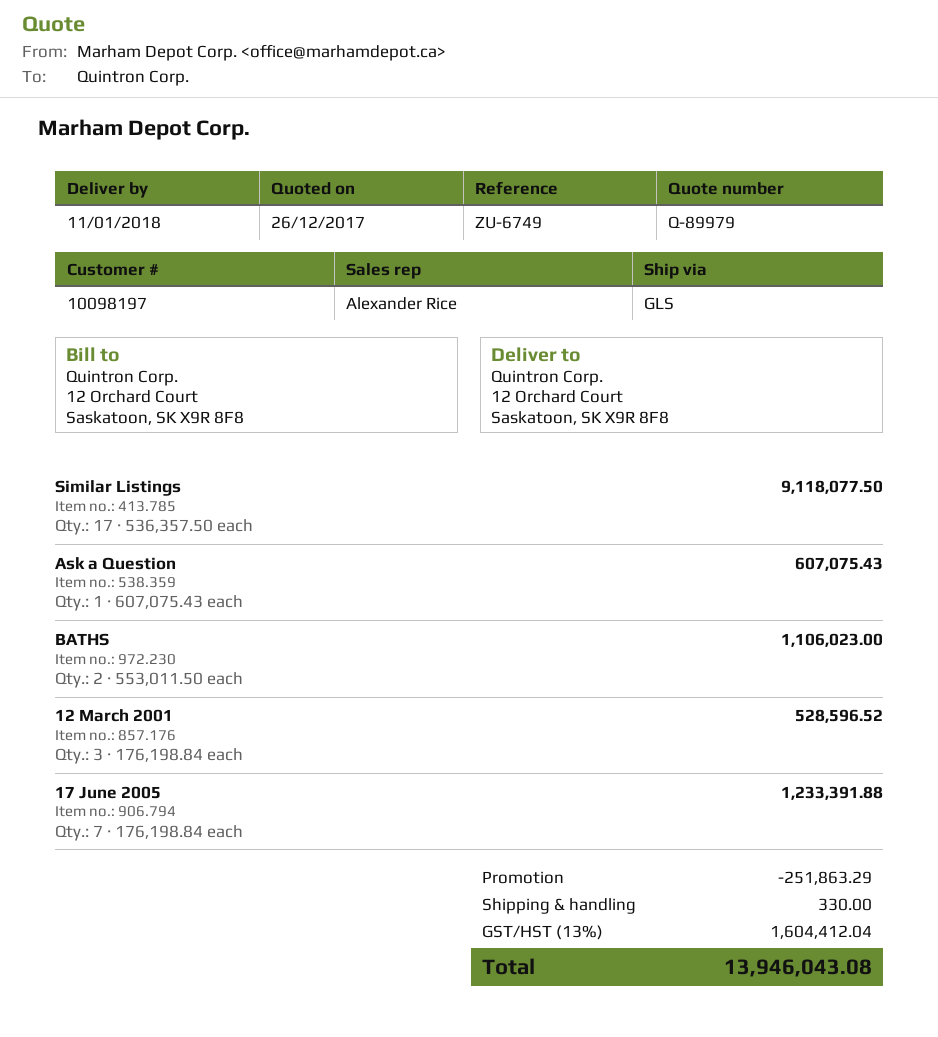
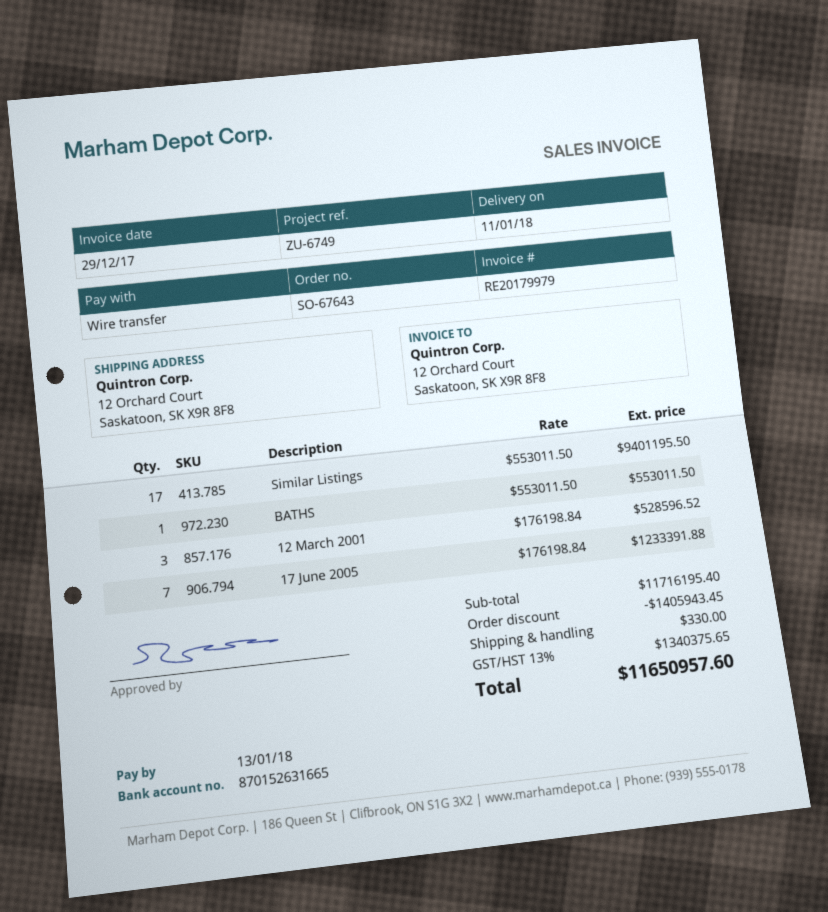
Similar Listings: 17 x 536357.50 = 9118077.50 -> 17 x 553011.50 = 9401195.50
Ask a Question: 1 x 607075.43 = 607075.43 -> none
BATHS: 2 x 553011.50 = 1106023.00 -> 1 x 553011.50 = 553011.50
discount: 251863.29 -> 1405943.45
tax: 13% = 1604412.04 -> 13% = 1340375.65
total: 13946043.08 -> 11650957.60

